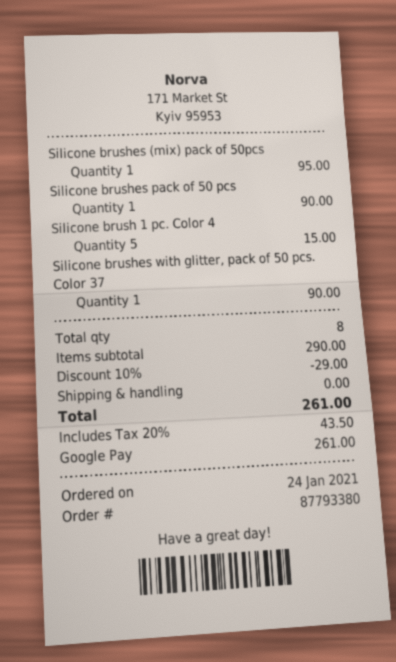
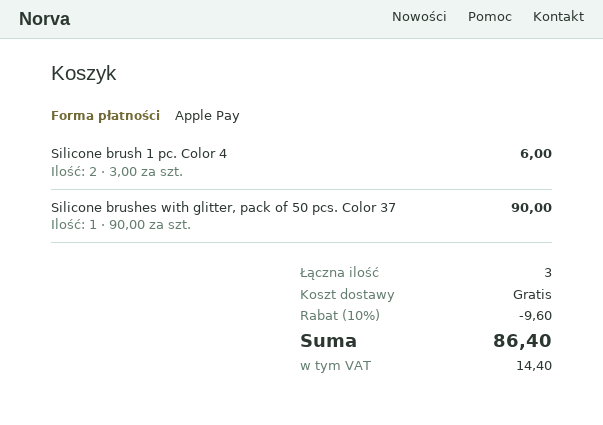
payment method: Google Pay -> Apple Pay
Silicone brushes (mix) pack of 50pcs: 1 for 95.00 -> none
Silicone brushes pack of 50 pcs: 1 for 90.00 -> none
Silicone brush 1 pc. Color 4: 5 for 15.00 -> 2 for 6.00
total quantity: 8 -> 3
discount: 10% = 29.00 -> 10% = 9.60
tax: 43.50 -> 14.40
total: 261.00 -> 86.40

